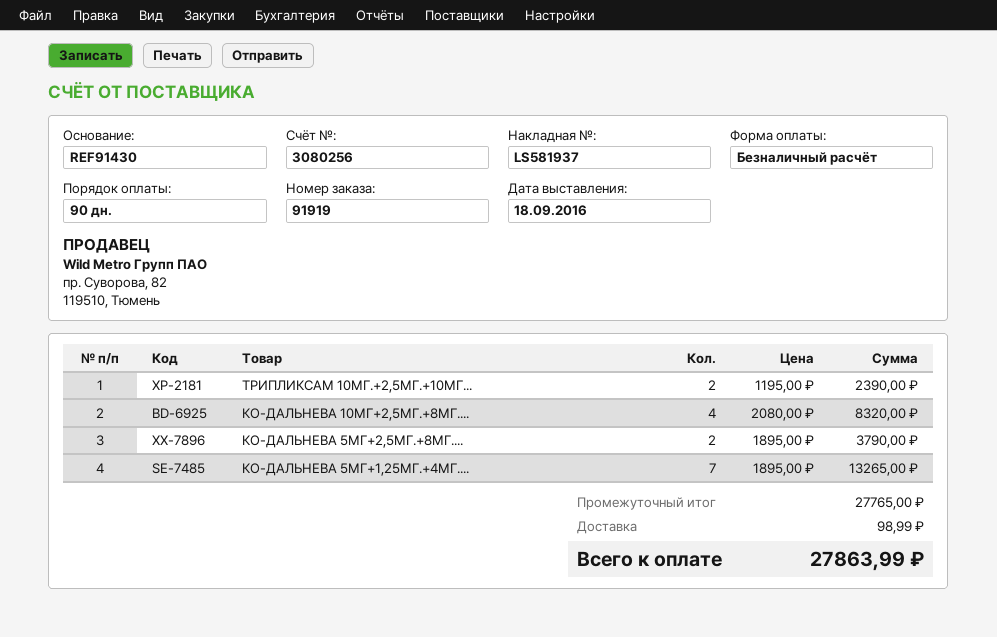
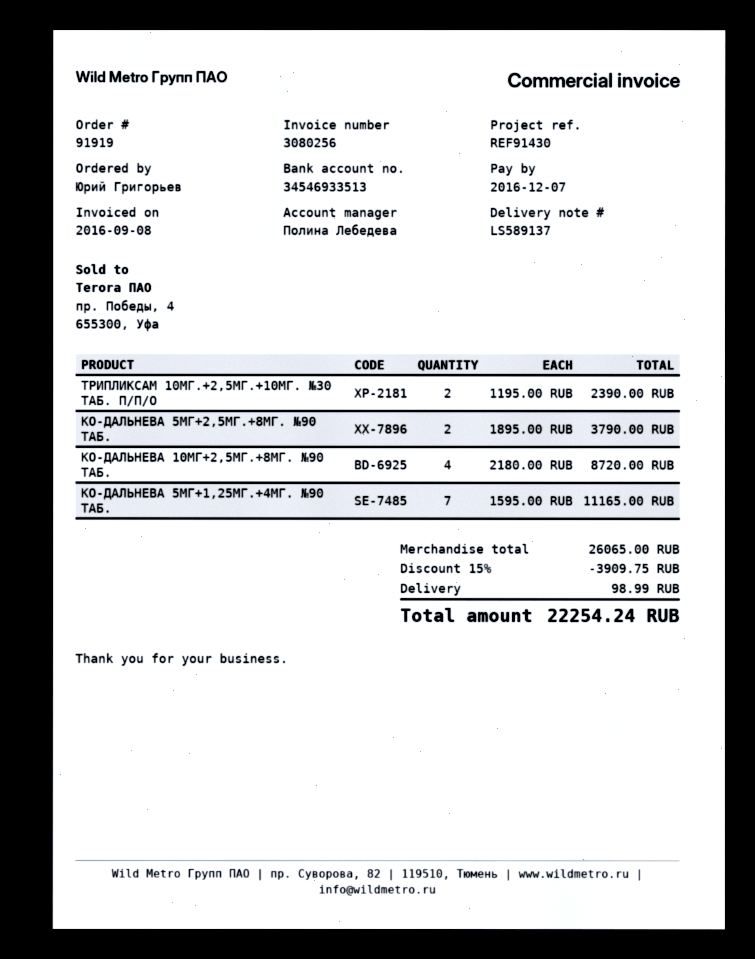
delivery note number: LS581937 -> LS589137
invoice date: 2016-09-18 -> 2016-09-08
КО-ДАЛЬНЕВА 10МГ+2,5МГ.+8МГ....: 4 x 2080.00 = 8320.00 -> 4 x 2180.00 = 8720.00
КО-ДАЛЬНЕВА 5МГ+1,25МГ.+4МГ....: 7 x 1895.00 = 13265.00 -> 7 x 1595.00 = 11165.00
subtotal: 27765.00 -> 26065.00
discount: none -> 15% = 3909.75
total: 27863.99 -> 22254.24

